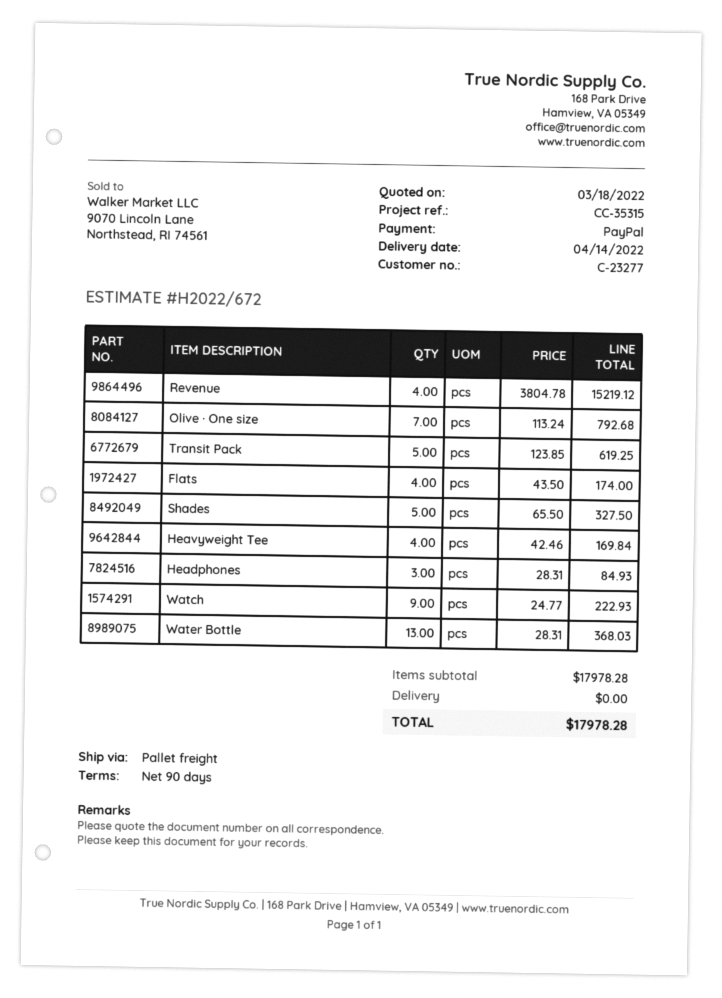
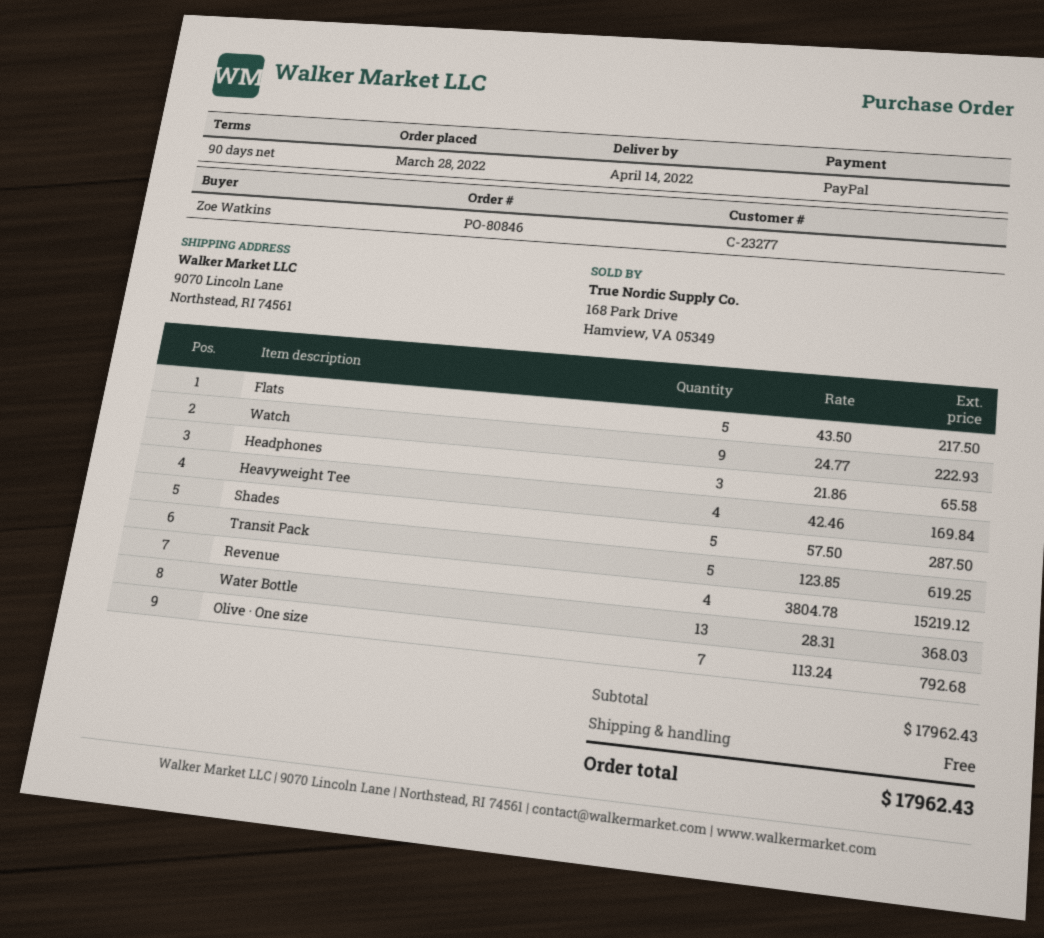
Flats: 4 x 43.50 = 174.00 -> 5 x 43.50 = 217.50
Shades: 5 x 65.50 = 327.50 -> 5 x 57.50 = 287.50
Headphones: 3 x 28.31 = 84.93 -> 3 x 21.86 = 65.58
subtotal: 17978.28 -> 17962.43
total: 17978.28 -> 17962.43

